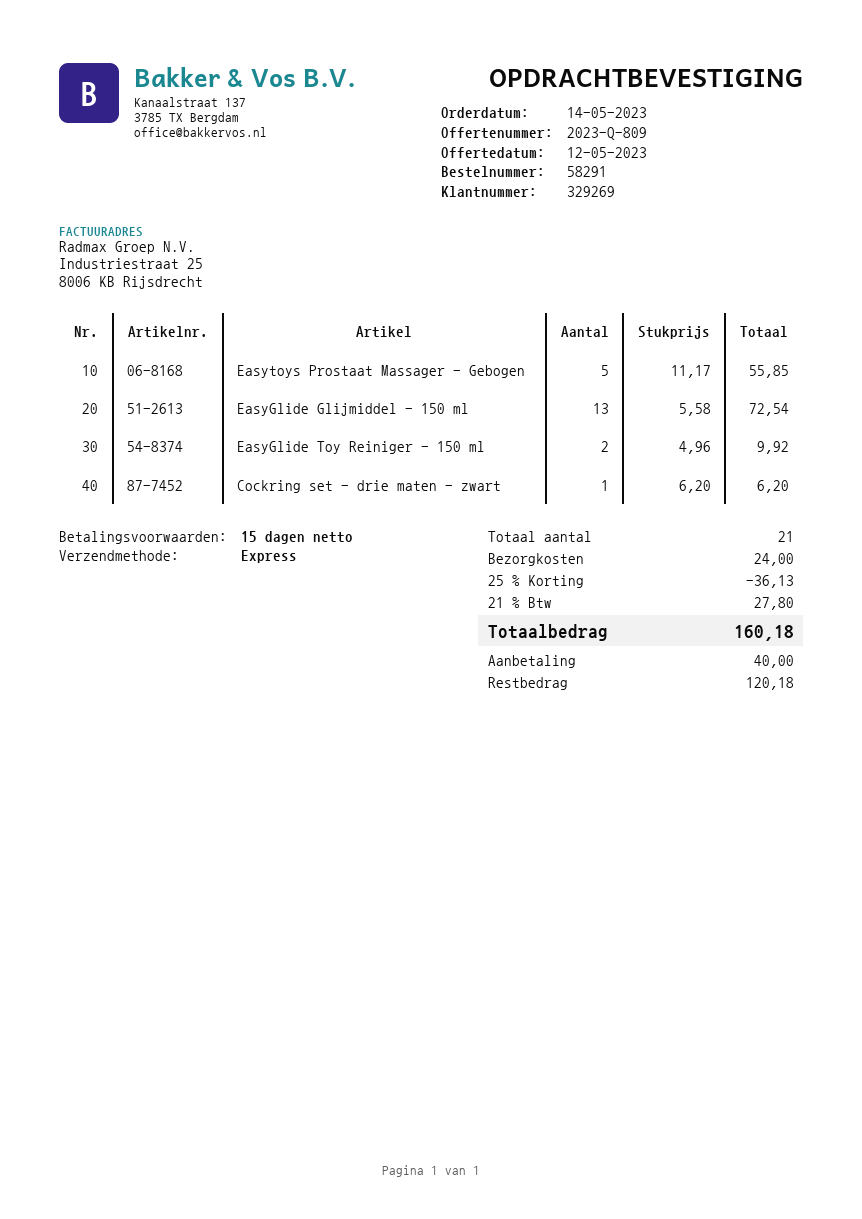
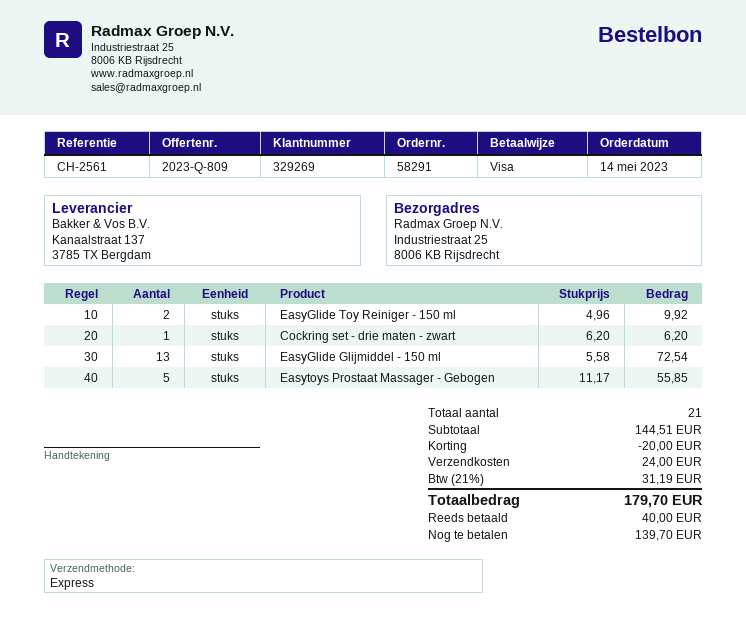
discount: 36.13 -> 20.00
tax: 21% = 27.80 -> 21% = 31.19
total: 160.18 -> 179.70
balance: 120.18 -> 139.70

